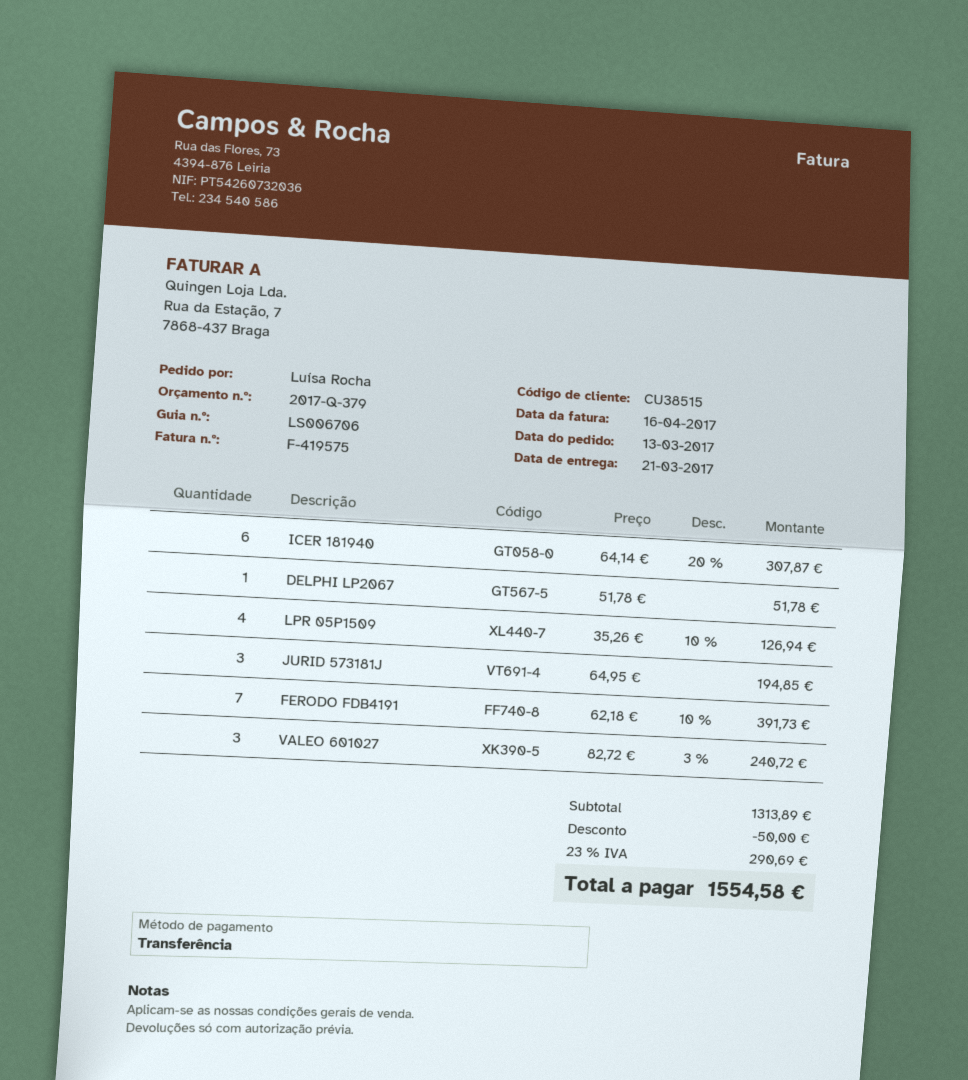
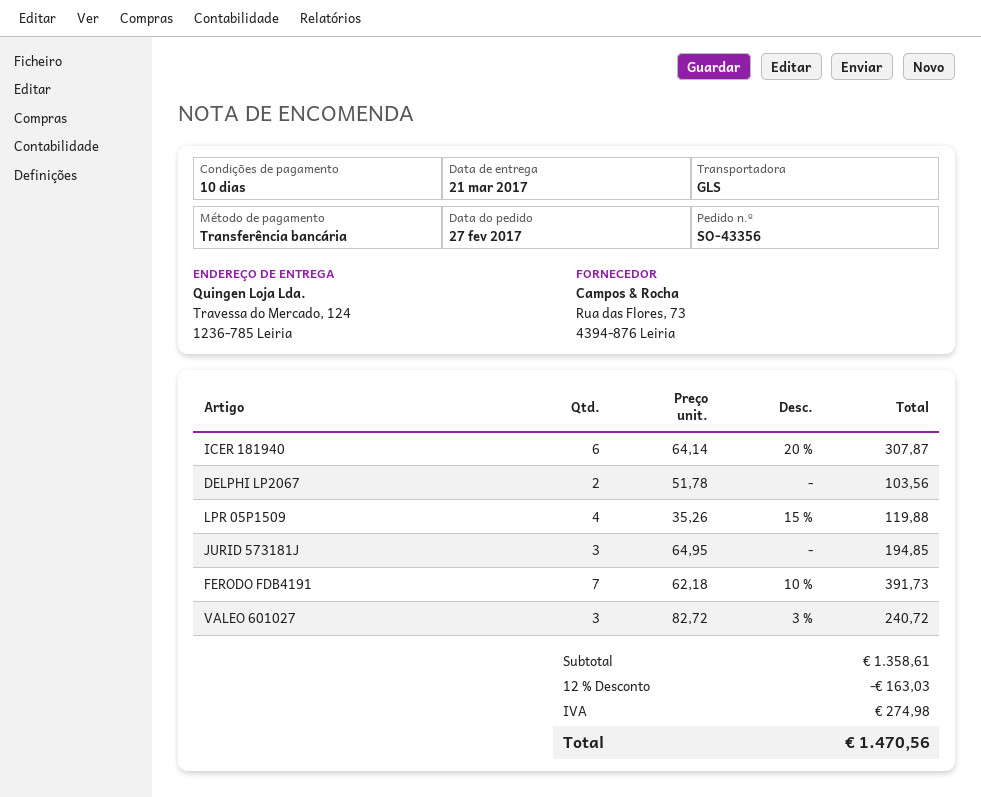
order date: 2017-03-13 -> 2017-02-27
DELPHI LP2067: 1 x 51.78 = 51.78 -> 2 x 51.78 = 103.56
LPR 05P1509: 4 x 35.26 - 10% = 126.94 -> 4 x 35.26 - 15% = 119.88
subtotal: 1313.89 -> 1358.61
discount: 50.00 -> 163.03
tax: 290.69 -> 274.98
total: 1554.58 -> 1470.56

